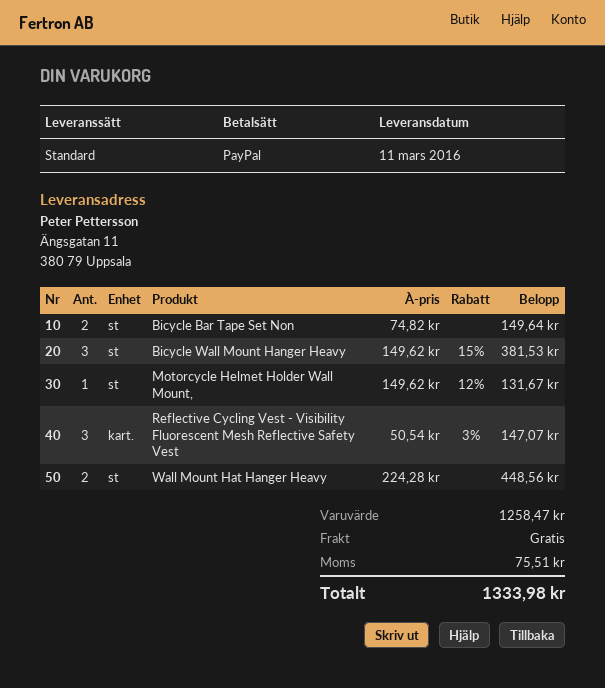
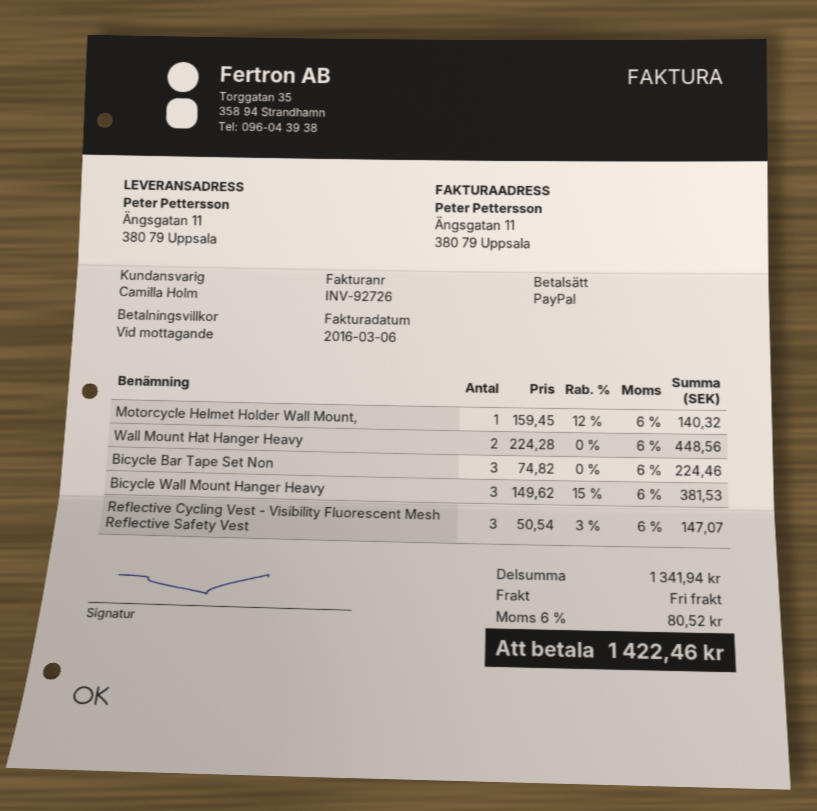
Bicycle Bar Tape Set Non: 2 x 74.82 = 149.64 -> 3 x 74.82 = 224.46
Motorcycle Helmet Holder Wall Mount,: 1 x 149.62 - 12% = 131.67 -> 1 x 159.45 - 12% = 140.32
subtotal: 1258.47 -> 1341.94
tax: 75.51 -> 80.52
total: 1333.98 -> 1422.46

